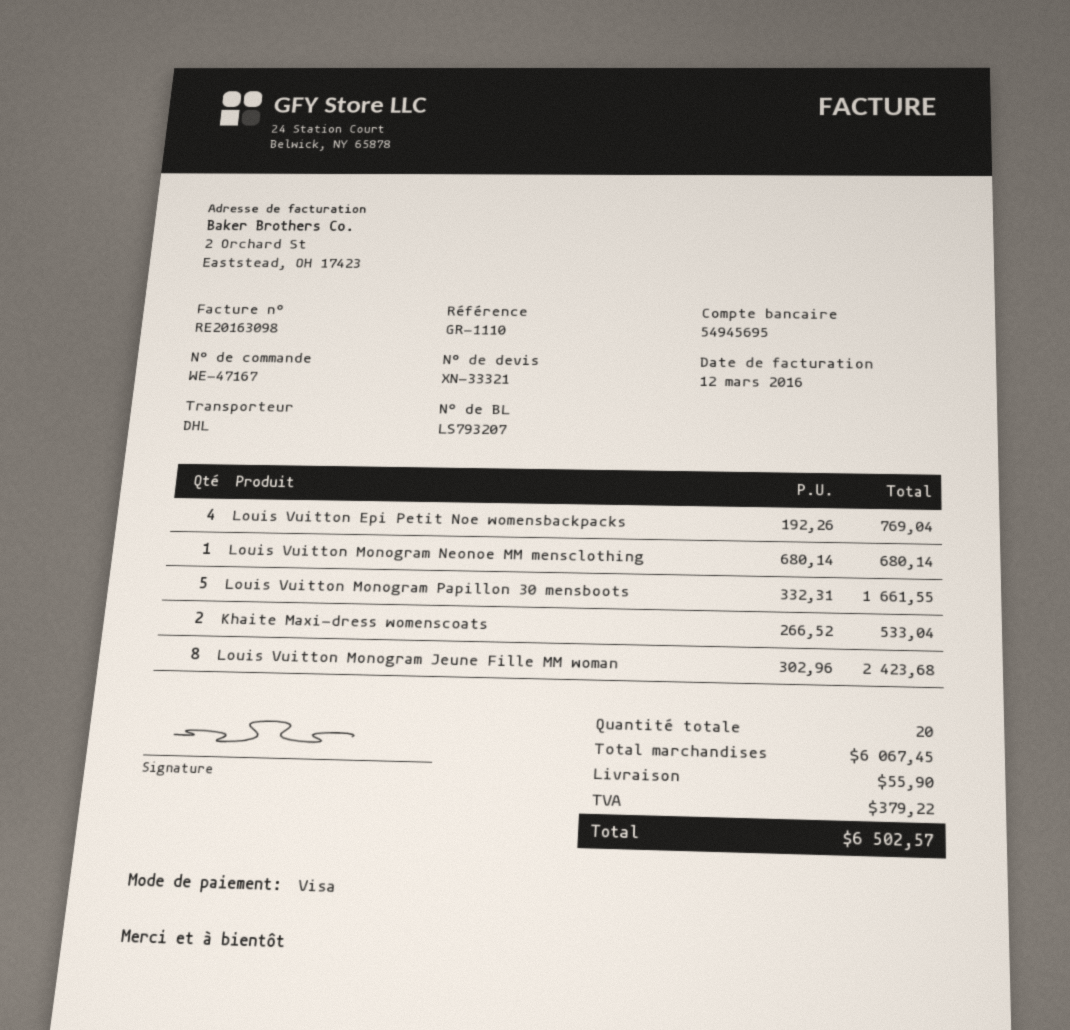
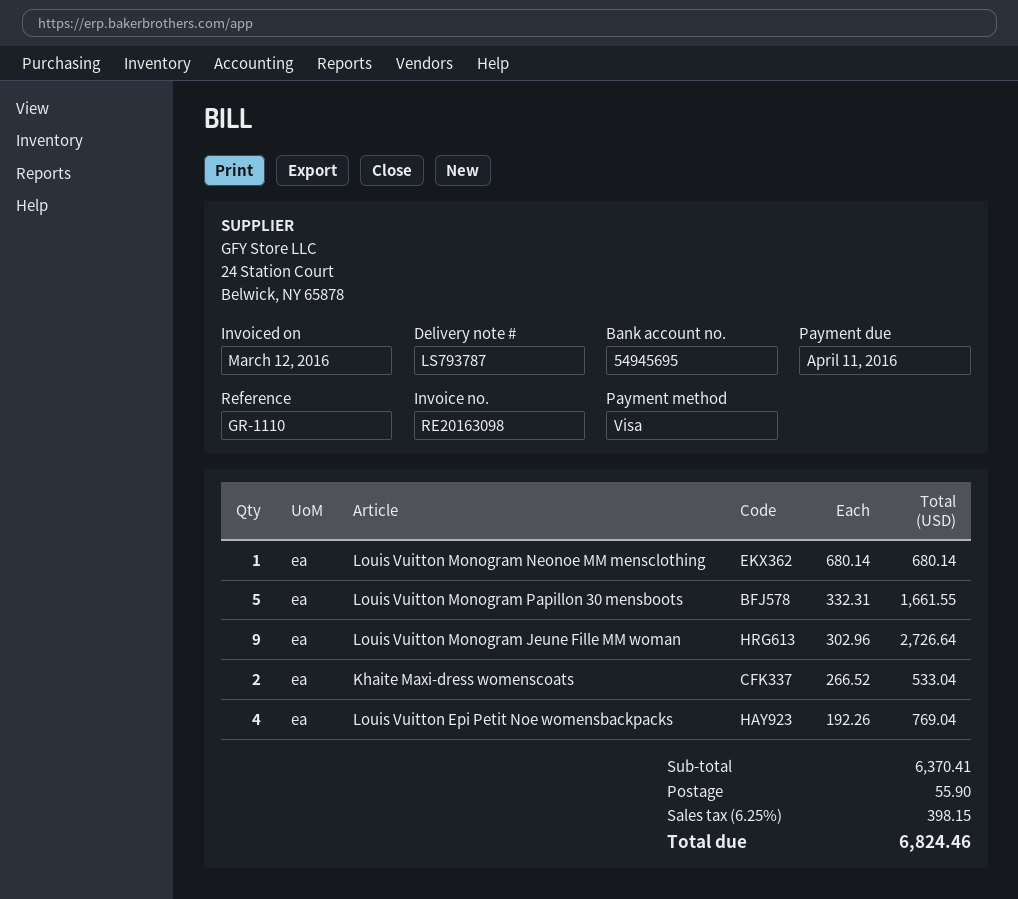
delivery note number: LS793207 -> LS793787
Louis Vuitton Monogram Jeune Fille MM woman: 8 x 302.96 = 2423.68 -> 9 x 302.96 = 2726.64
subtotal: 6067.45 -> 6370.41
tax: 379.22 -> 398.15
total: 6502.57 -> 6824.46

